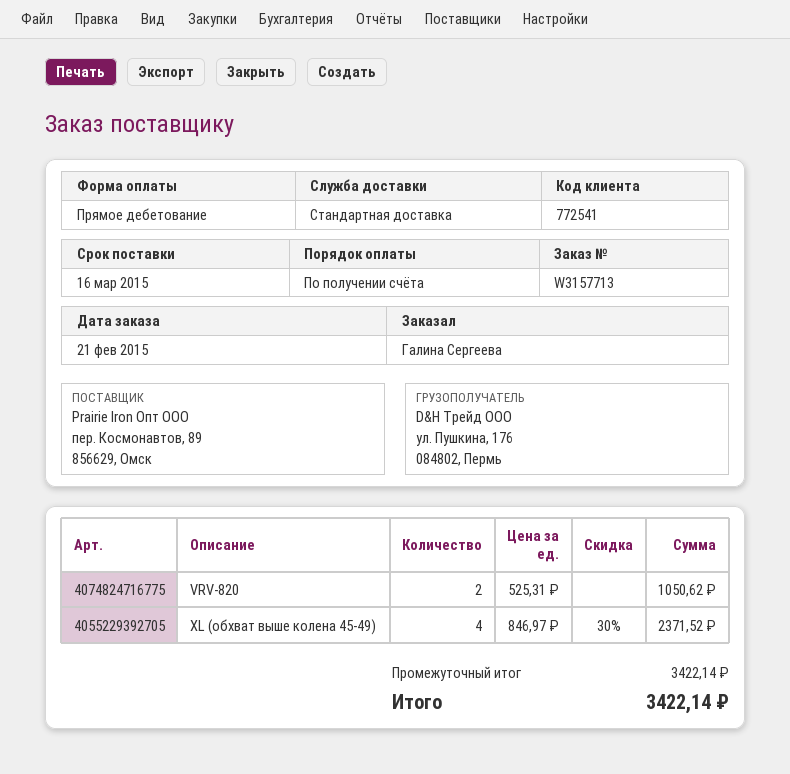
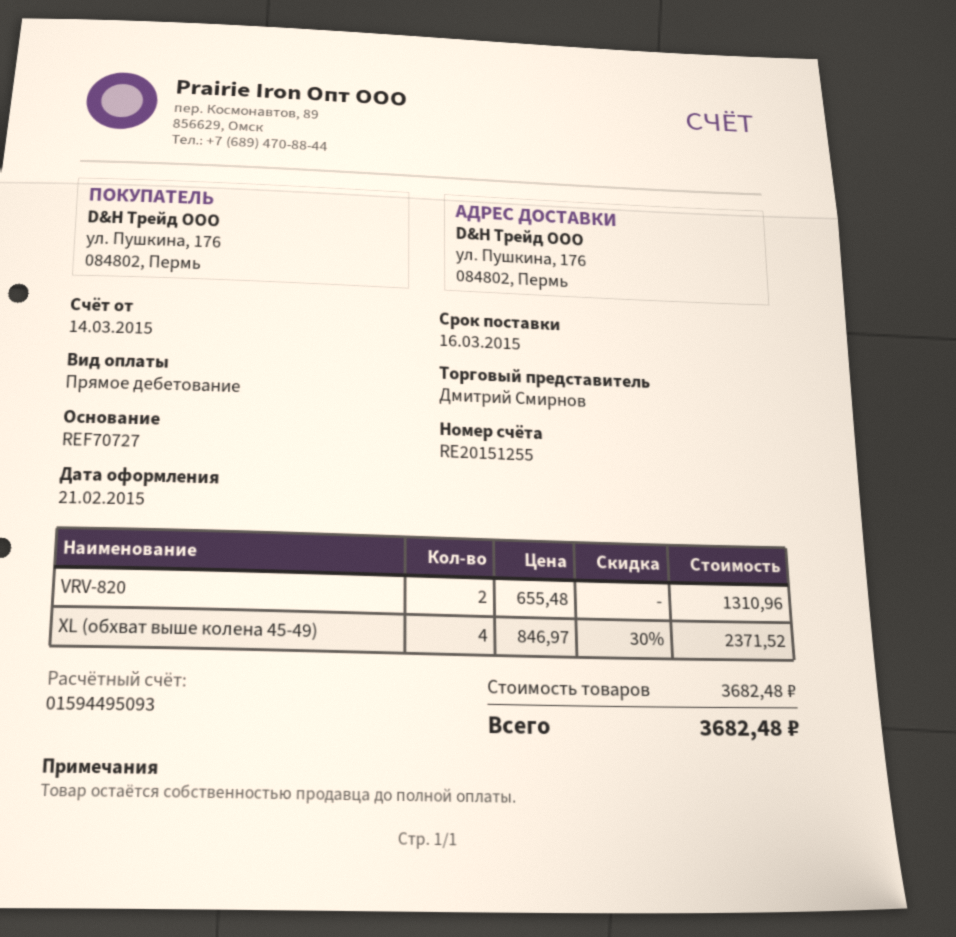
VRV-820: 2 x 525.31 = 1050.62 -> 2 x 655.48 = 1310.96
subtotal: 3422.14 -> 3682.48
total: 3422.14 -> 3682.48

